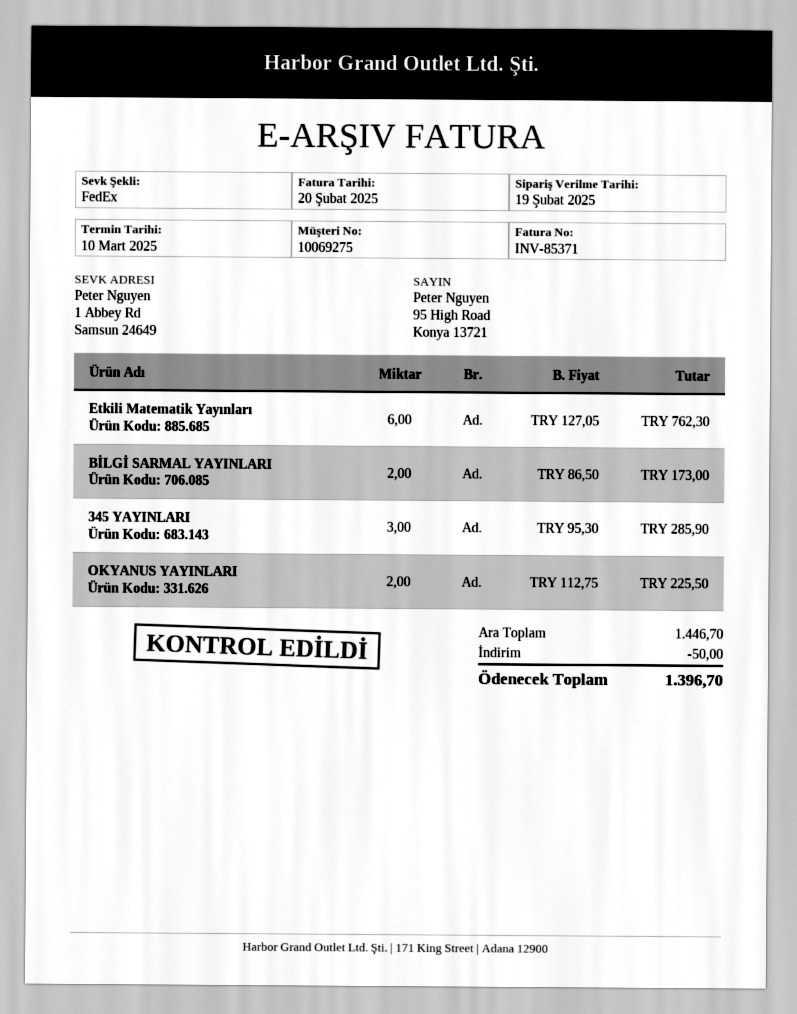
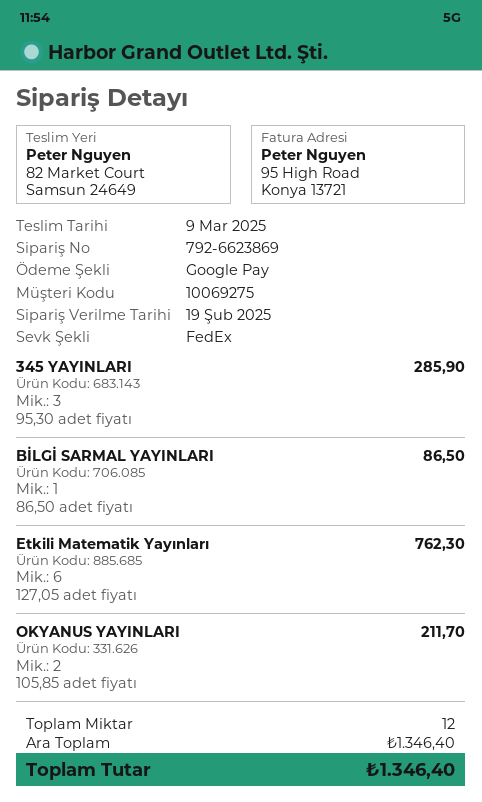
delivery date: 2025-03-10 -> 2025-03-09
ship to: 1 Abbey Rd, Samsun 24649 -> 82 Market Court, Samsun 24649
BİLGİ SARMAL YAYINLARI: 2 x 86.50 = 173.00 -> 1 x 86.50 = 86.50
OKYANUS YAYINLARI: 2 x 112.75 = 225.50 -> 2 x 105.85 = 211.70
subtotal: 1446.70 -> 1346.40
discount: 50.00 -> none
total: 1396.70 -> 1346.40

